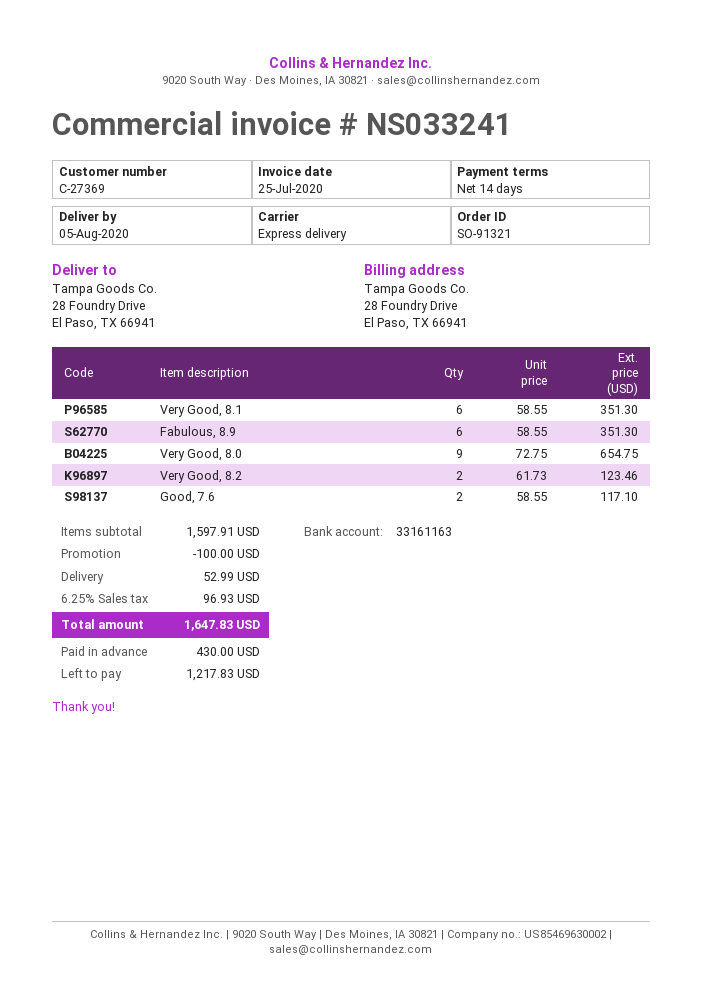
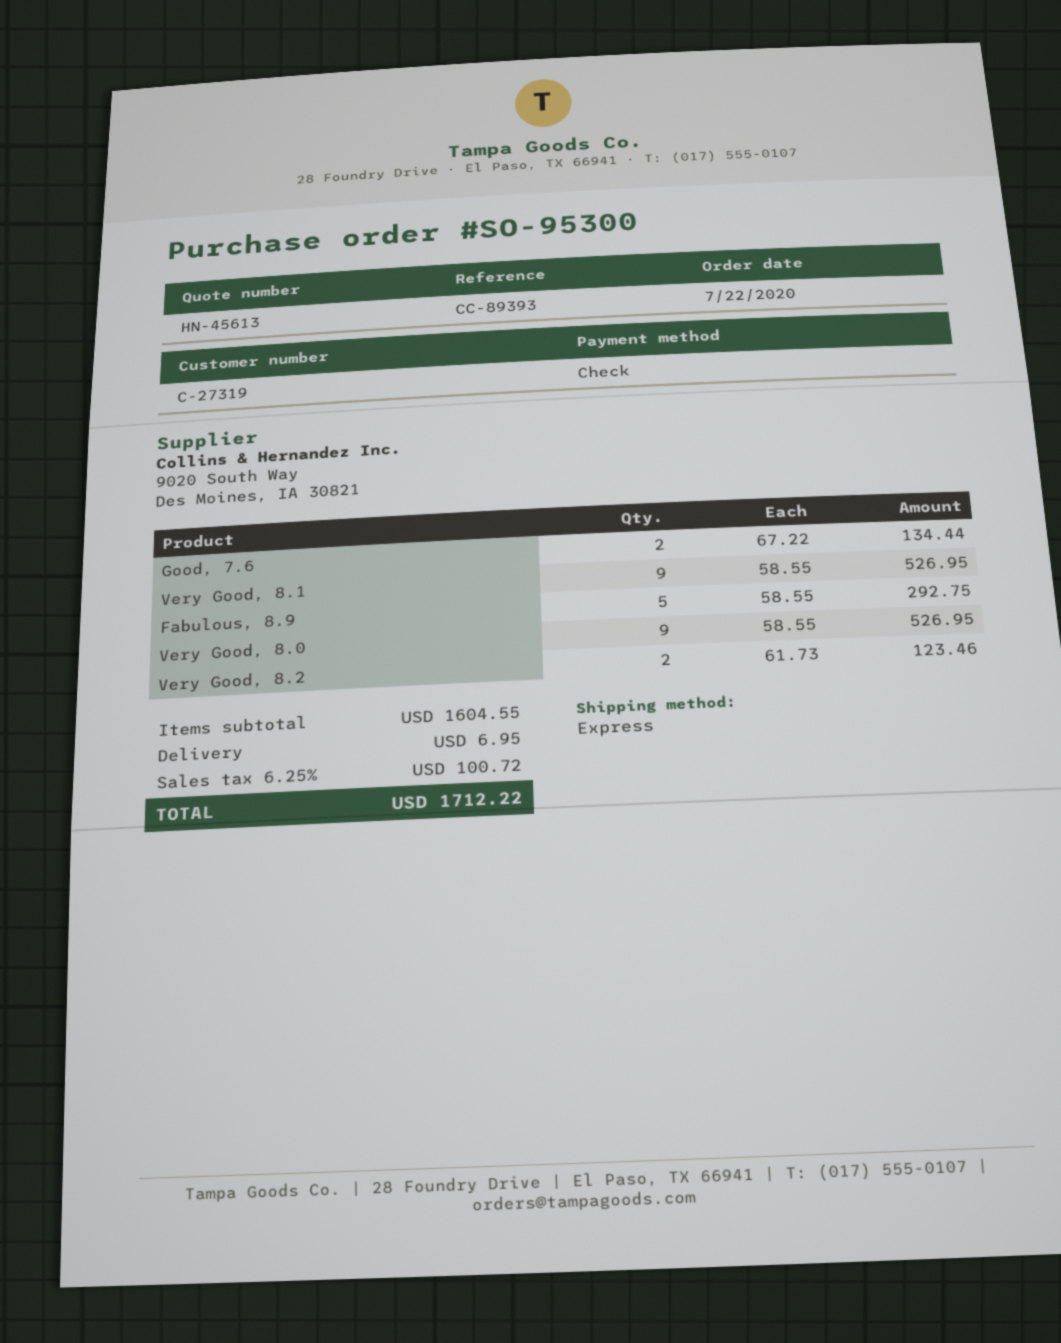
order number: SO-91321 -> SO-95300
customer number: C-27369 -> C-27319
Very Good, 8.1: 6 x 58.55 = 351.30 -> 9 x 58.55 = 526.95
Fabulous, 8.9: 6 x 58.55 = 351.30 -> 5 x 58.55 = 292.75
Very Good, 8.0: 9 x 72.75 = 654.75 -> 9 x 58.55 = 526.95
Good, 7.6: 2 x 58.55 = 117.10 -> 2 x 67.22 = 134.44
subtotal: 1597.91 -> 1604.55
discount: 100.00 -> none
shipping: 52.99 -> 6.95
tax: 6.25% = 96.93 -> 6.25% = 100.72
total: 1647.83 -> 1712.22

